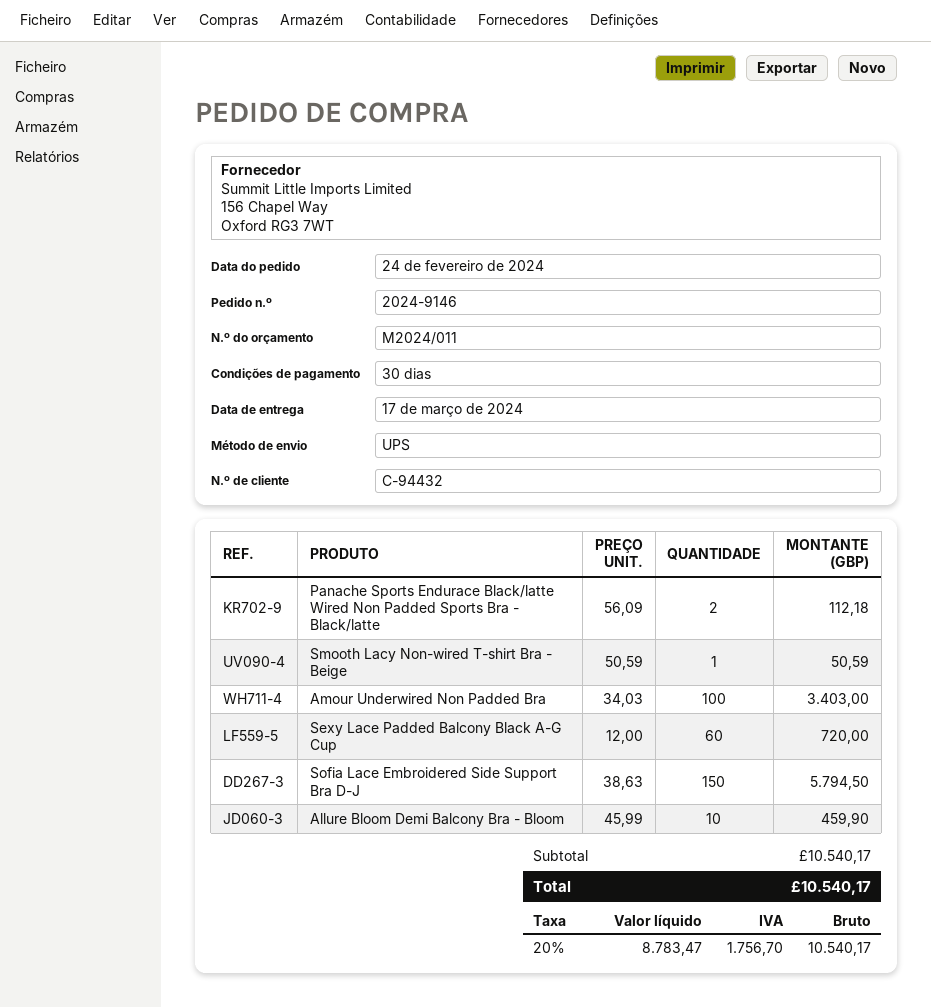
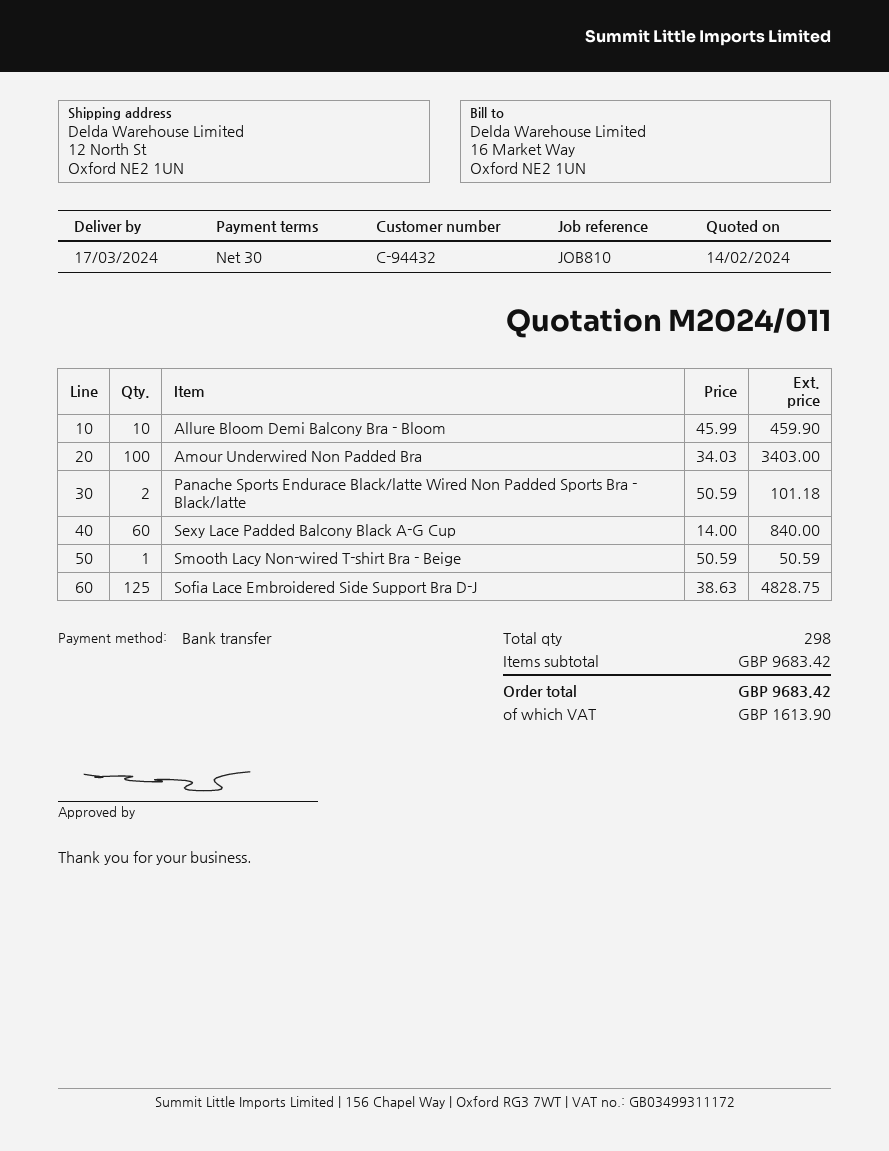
Panache Sports Endurace Black/latte Wired Non Padded Sports Bra - Black/latte: 2 x 56.09 = 112.18 -> 2 x 50.59 = 101.18
Sexy Lace Padded Balcony Black A-G Cup: 60 x 12.00 = 720.00 -> 60 x 14.00 = 840.00
Sofia Lace Embroidered Side Support Bra D-J: 150 x 38.63 = 5794.50 -> 125 x 38.63 = 4828.75
subtotal: 10540.17 -> 9683.42
tax: 1756.70 -> 1613.90
total: 10540.17 -> 9683.42

